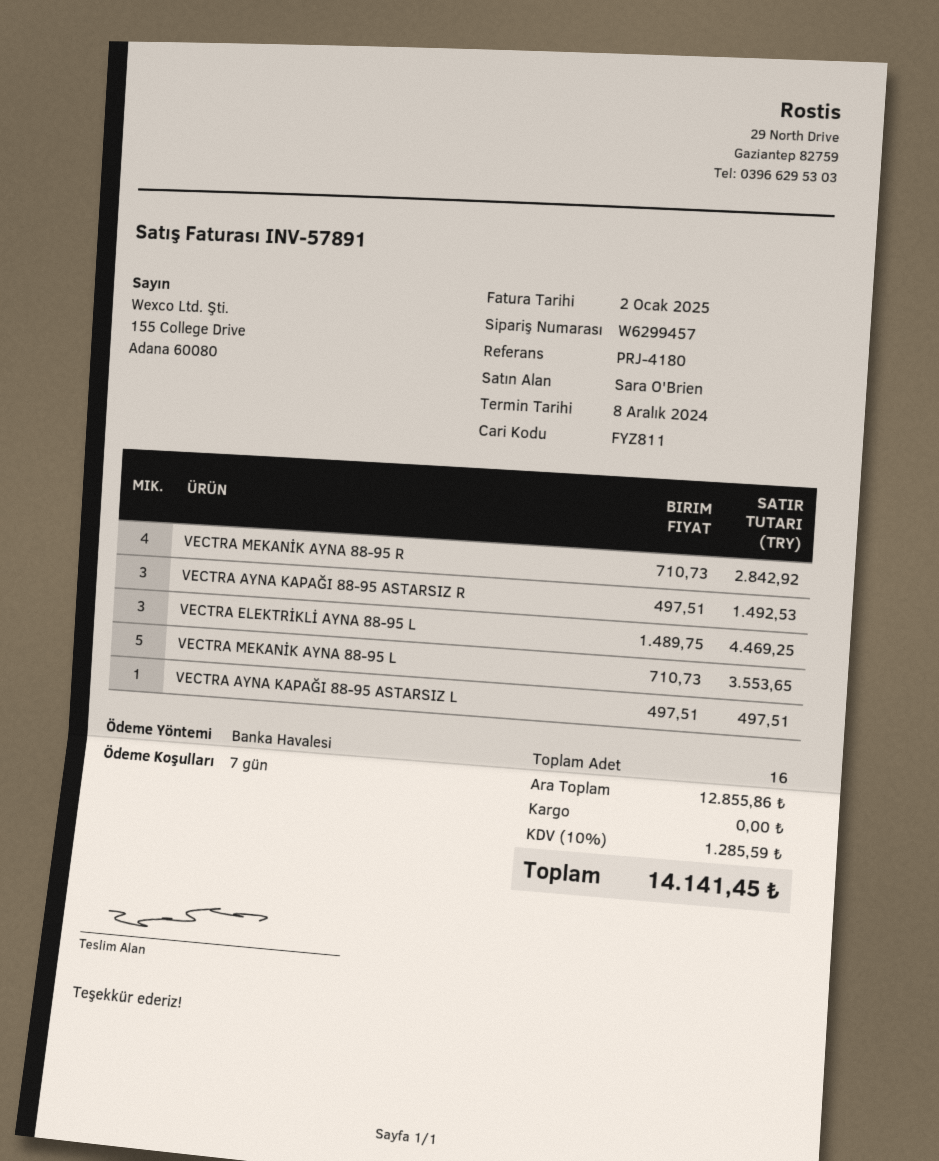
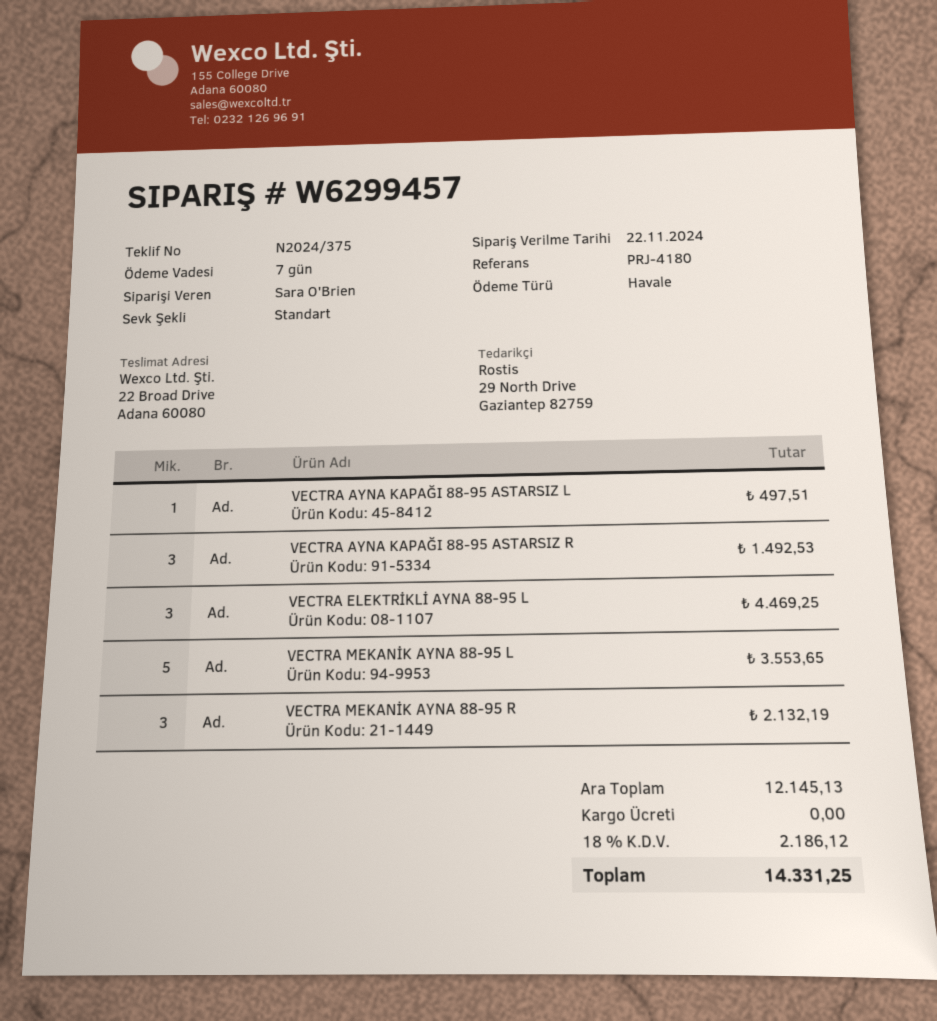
VECTRA MEKANİK AYNA 88-95 R: 4 for 2842.92 -> 3 for 2132.19
subtotal: 12855.86 -> 12145.13
tax: 10% = 1285.59 -> 18% = 2186.12
total: 14141.45 -> 14331.25

